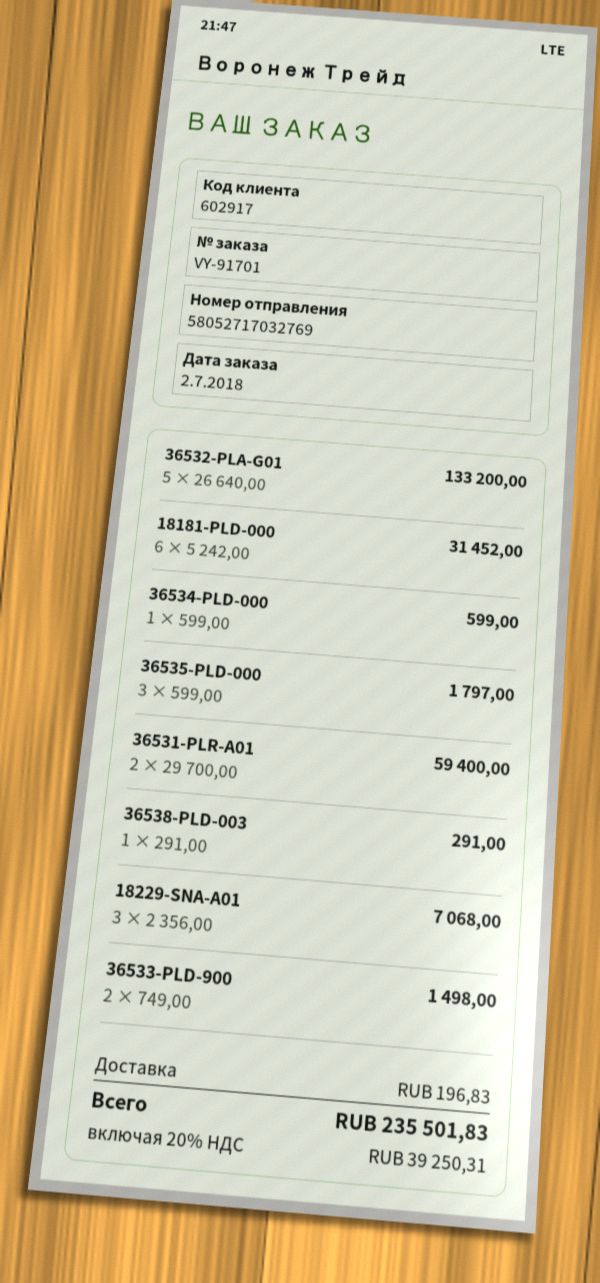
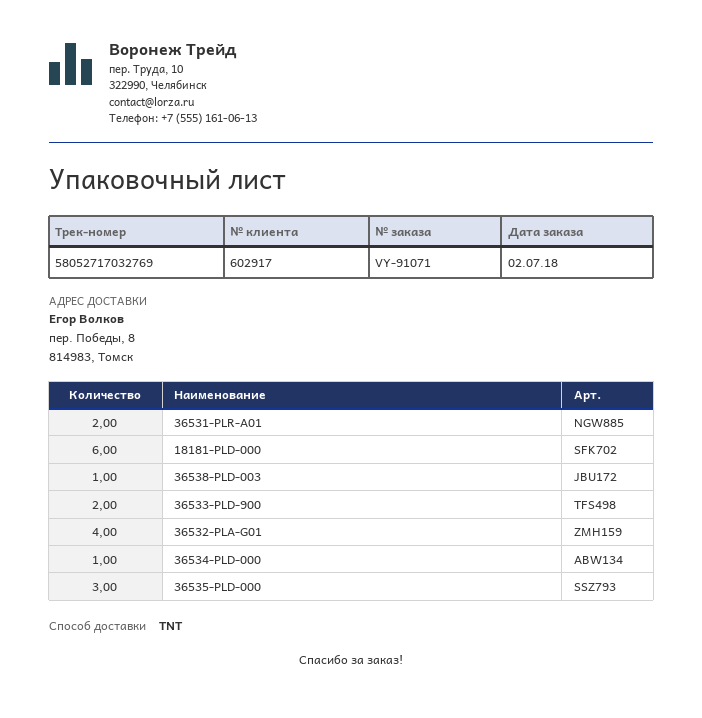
order number: VY-91701 -> VY-91071
36532-PLA-G01: 5 -> 4
18229-SNA-A01: 3 -> none

